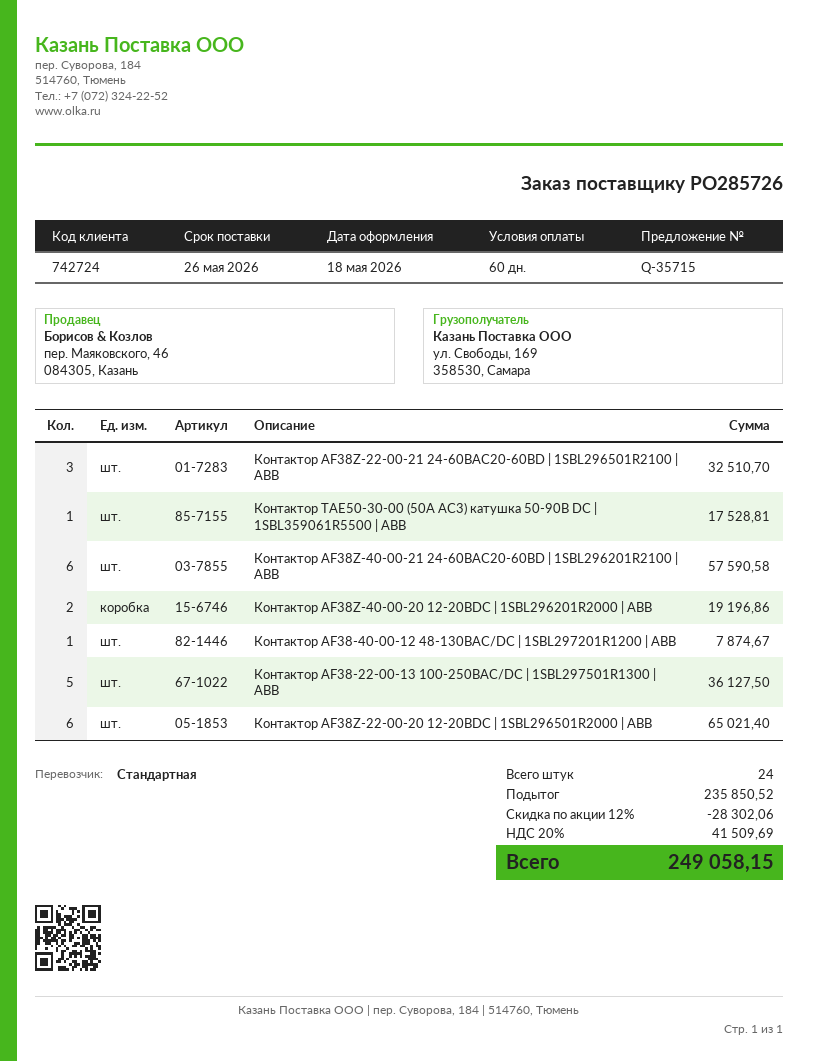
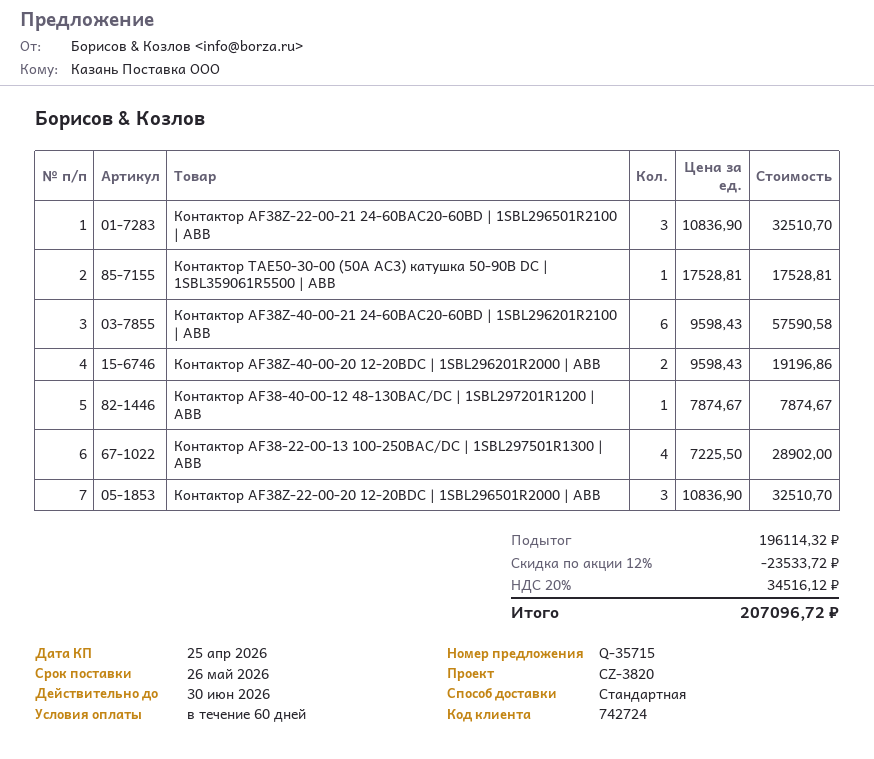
Контактор AF38-22-00-13 100-250BAC/DC | 1SBL297501R1300 | ABB: 5 for 36127.50 -> 4 for 28902.00
Контактор AF38Z-22-00-20 12-20BDC | 1SBL296501R2000 | ABB: 6 for 65021.40 -> 3 for 32510.70
subtotal: 235850.52 -> 196114.32
discount: 12% = 28302.06 -> 12% = 23533.72
tax: 20% = 41509.69 -> 20% = 34516.12
total: 249058.15 -> 207096.72

